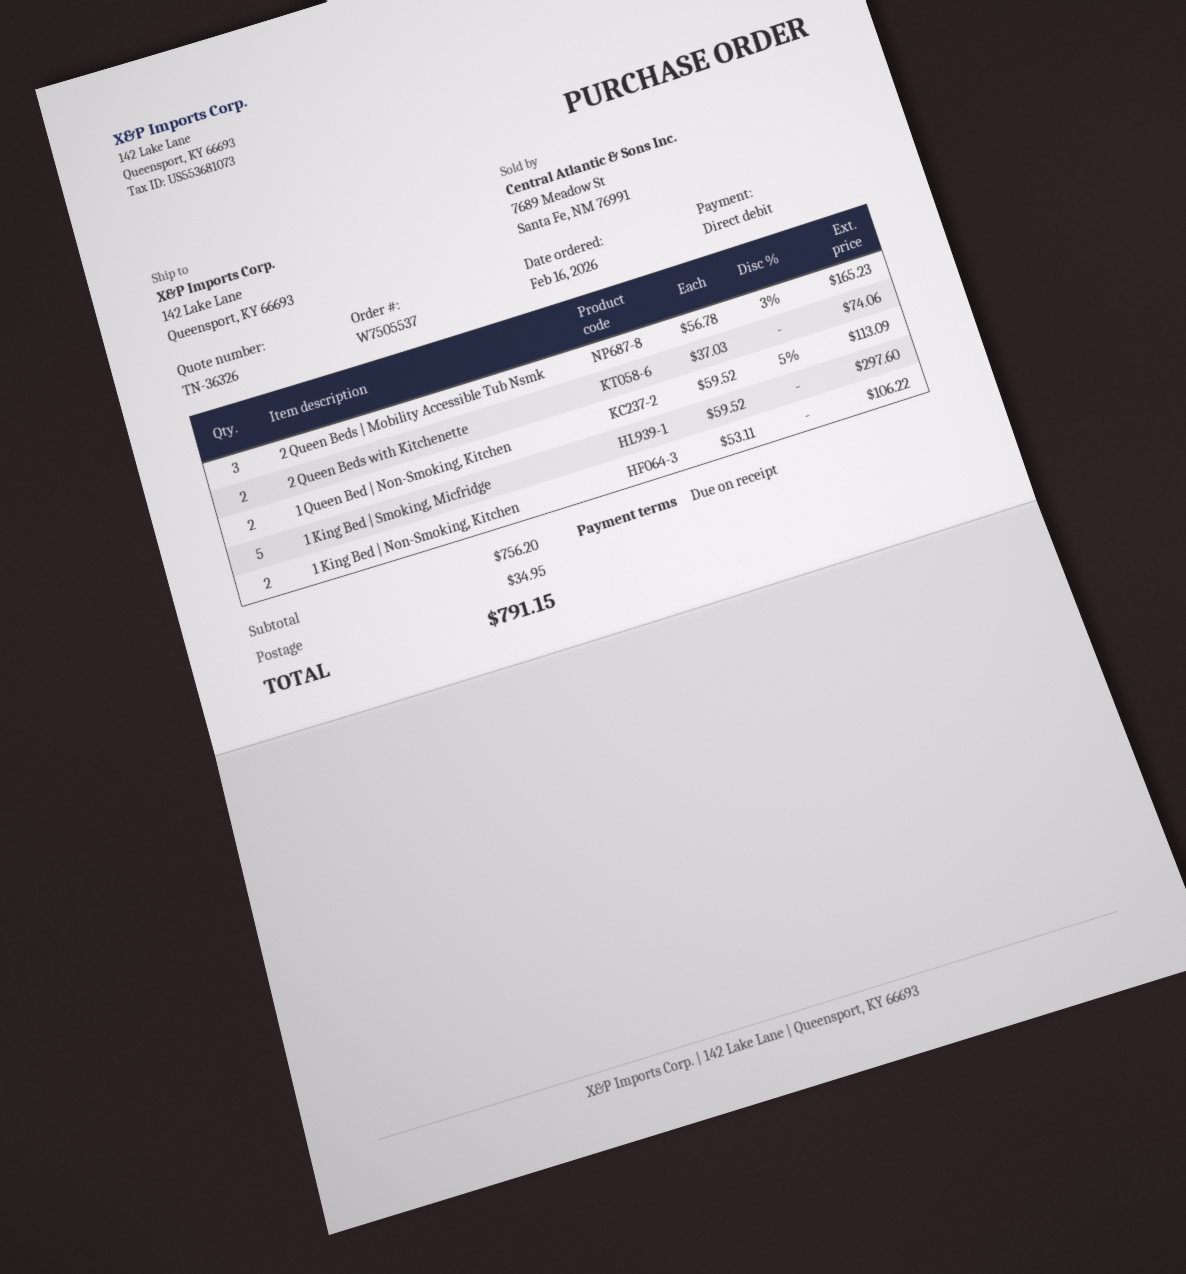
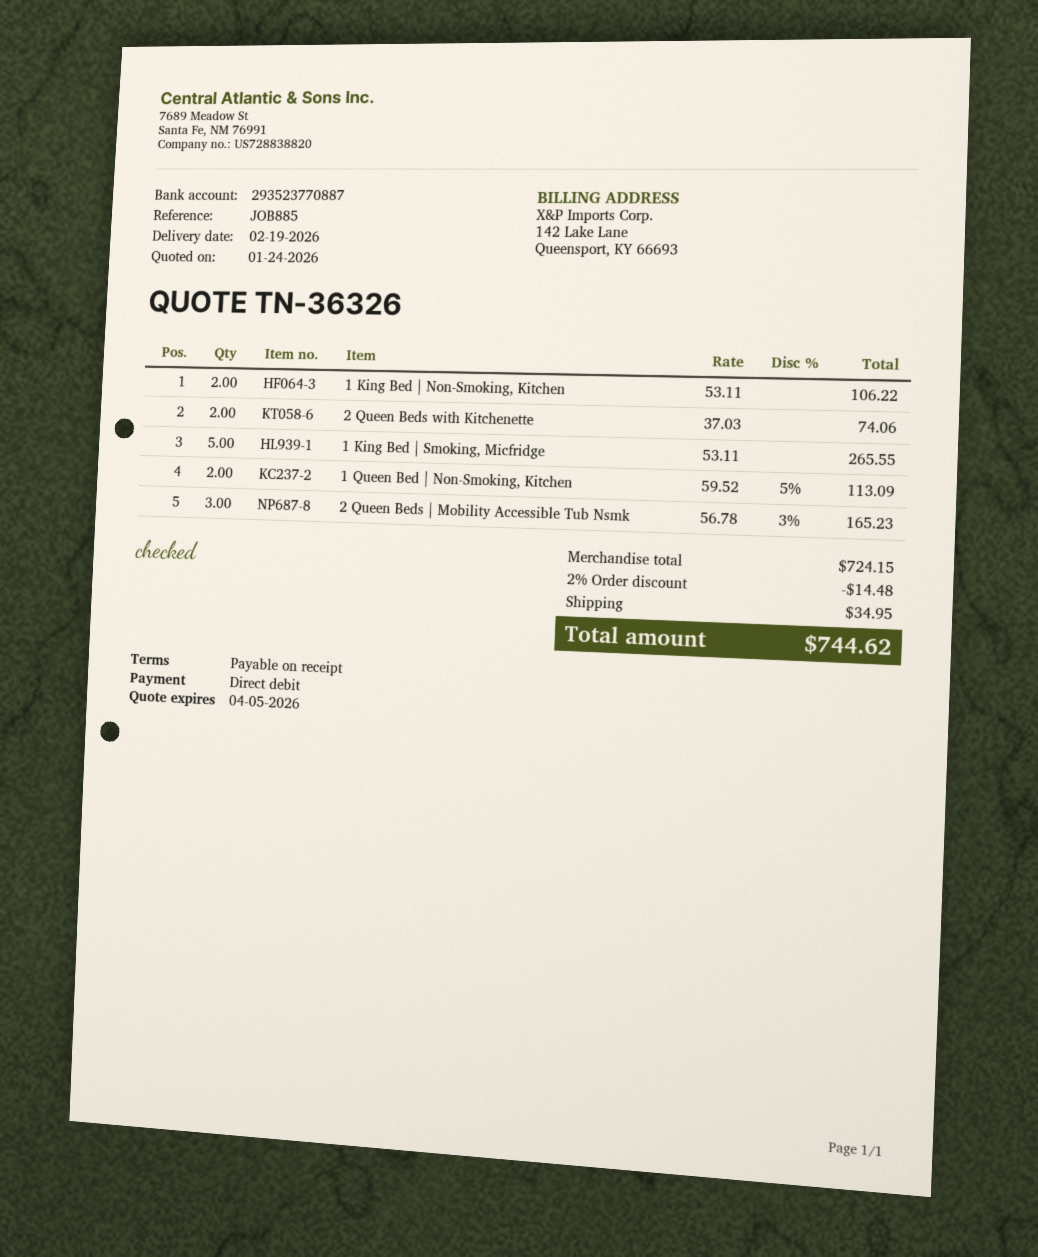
1 King Bed | Smoking, Micfridge: 5 x 59.52 = 297.60 -> 5 x 53.11 = 265.55
subtotal: 756.20 -> 724.15
discount: none -> 2% = 14.48
total: 791.15 -> 744.62

